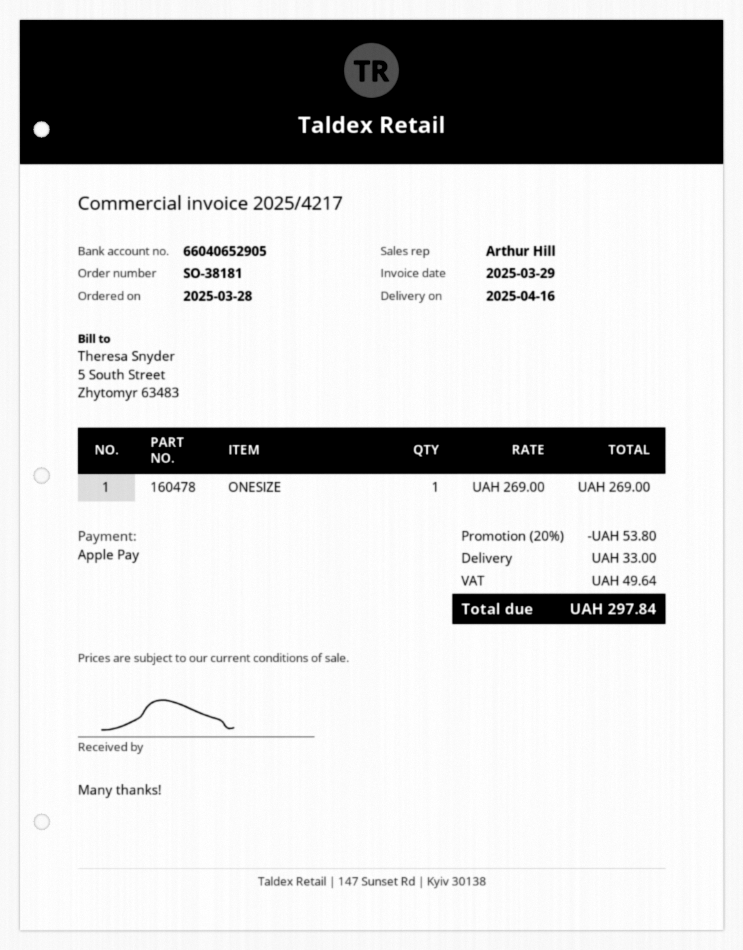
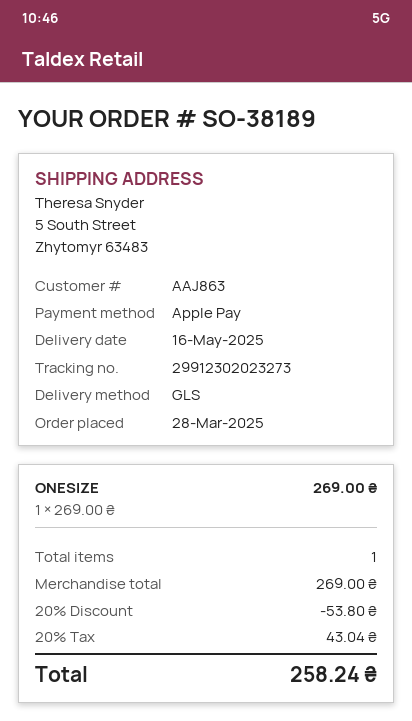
order number: SO-38181 -> SO-38189
delivery date: 2025-04-16 -> 2025-05-16
shipping: 33.00 -> none
tax: 49.64 -> 43.04
total: 297.84 -> 258.24

